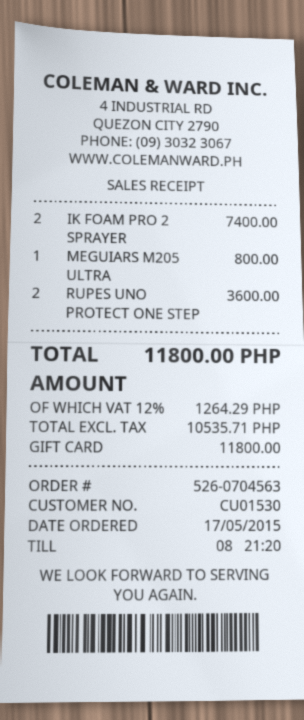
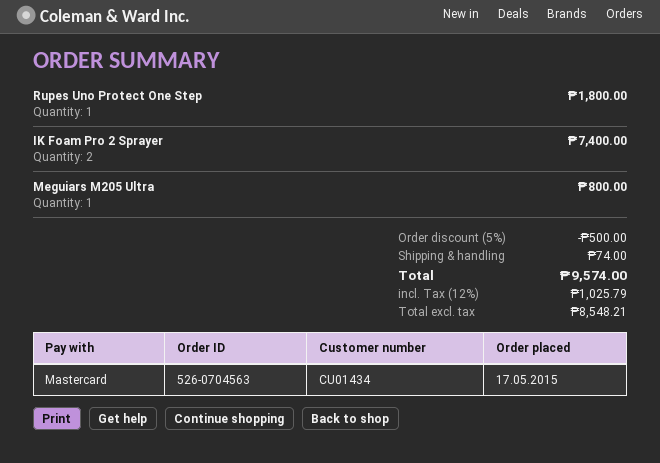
customer number: CU01530 -> CU01434
payment method: gift card -> Mastercard
RUPES UNO PROTECT ONE STEP: 2 for 3600.00 -> 1 for 1800.00
discount: none -> 5% = 500.00
shipping: none -> 74.00
net: 10535.71 -> 8548.21
tax: 12% = 1264.29 -> 12% = 1025.79
total: 11800.00 -> 9574.00

